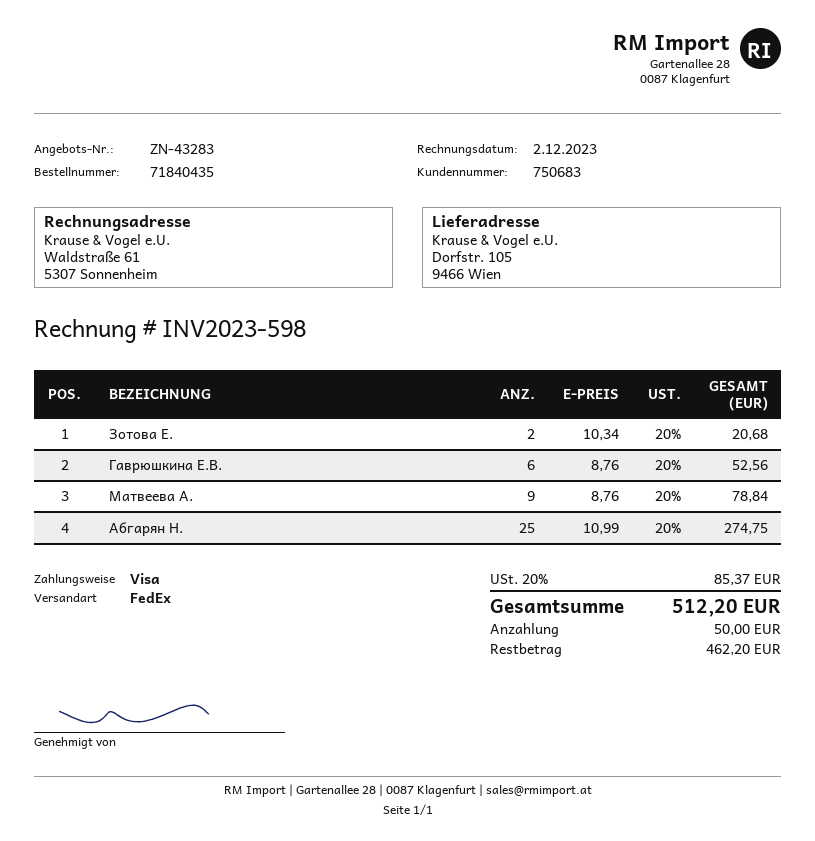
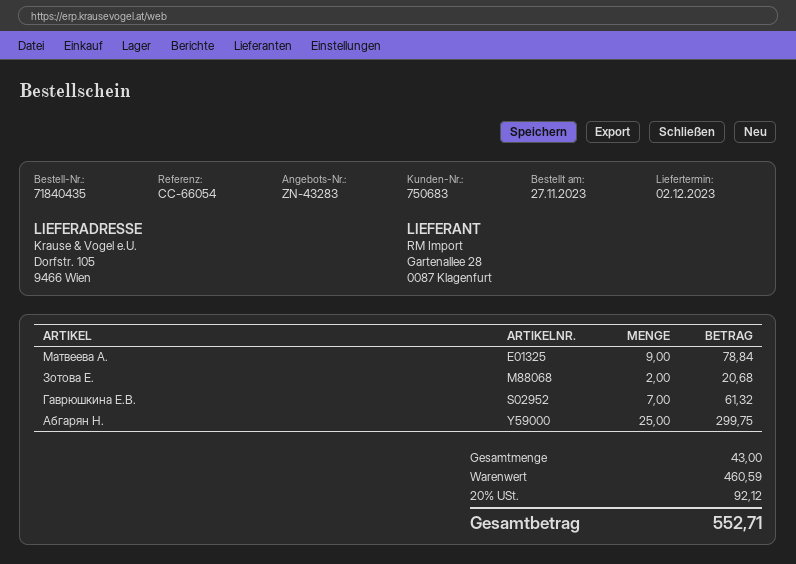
Гаврюшкина Е.В.: 6 for 52.56 -> 7 for 61.32
Абгарян Н.: 25 for 274.75 -> 25 for 299.75
tax: 20% = 85.37 -> 20% = 92.12
total: 512.20 -> 552.71

